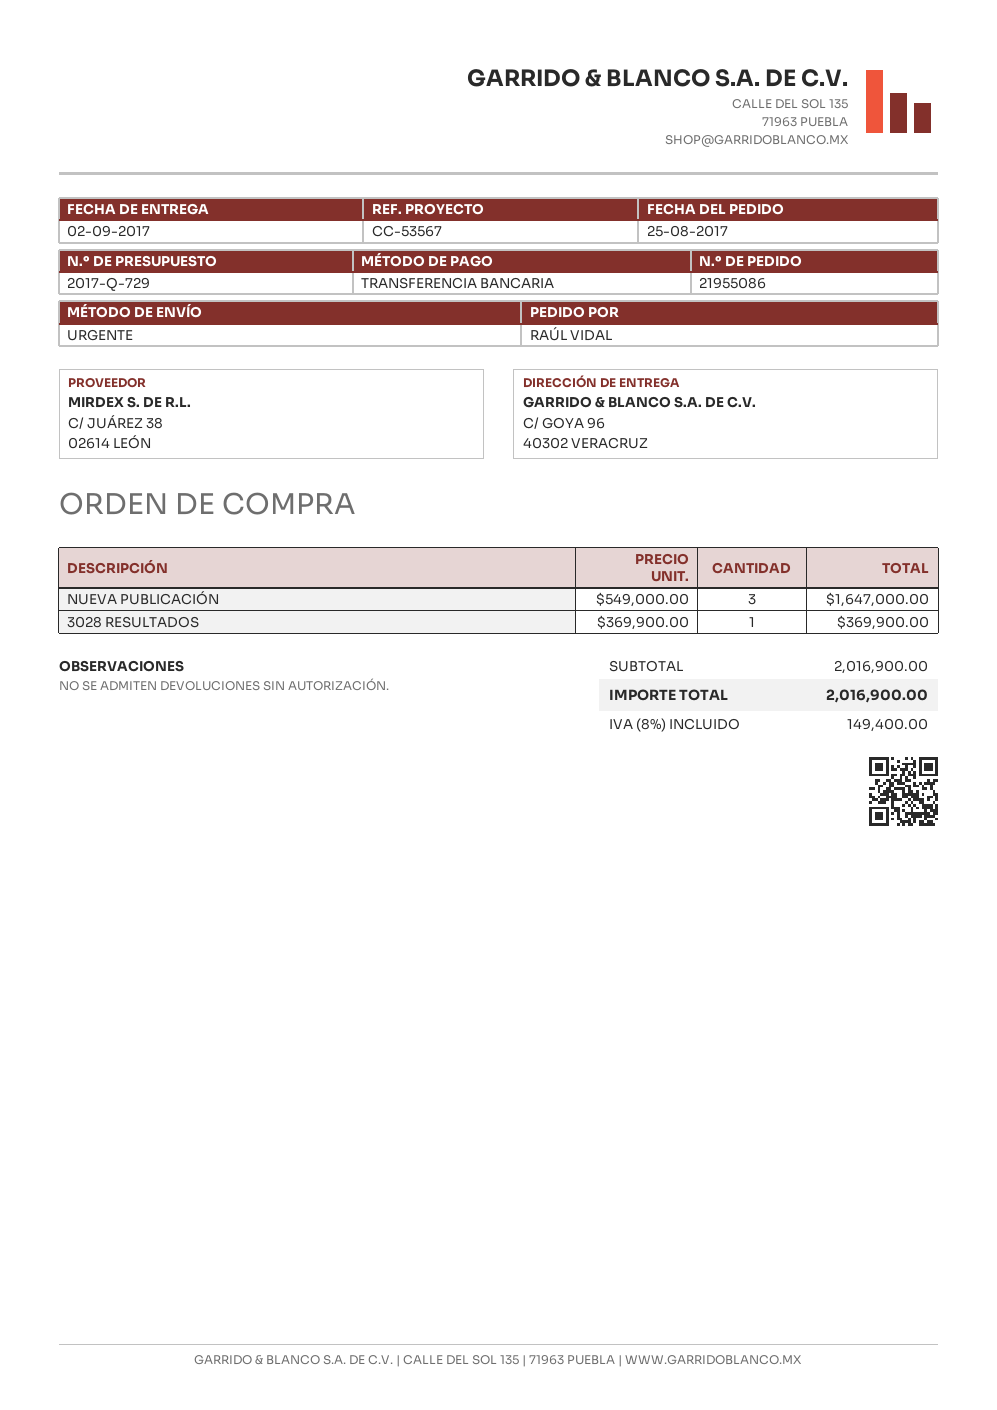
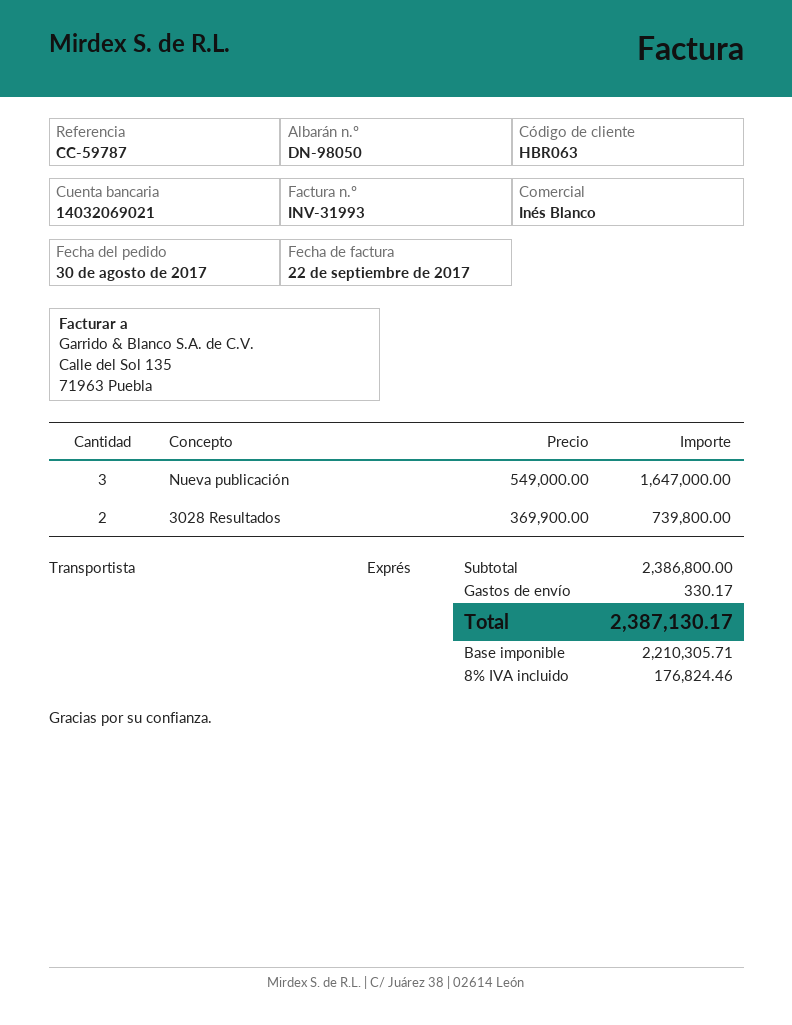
order date: 2017-08-25 -> 2017-08-30
reference: CC-53567 -> CC-59787
3028 RESULTADOS: 1 x 369900.00 = 369900.00 -> 2 x 369900.00 = 739800.00
subtotal: 2016900.00 -> 2386800.00
shipping: none -> 330.17
tax: 8% = 149400.00 -> 8% = 176824.46
total: 2016900.00 -> 2387130.17

